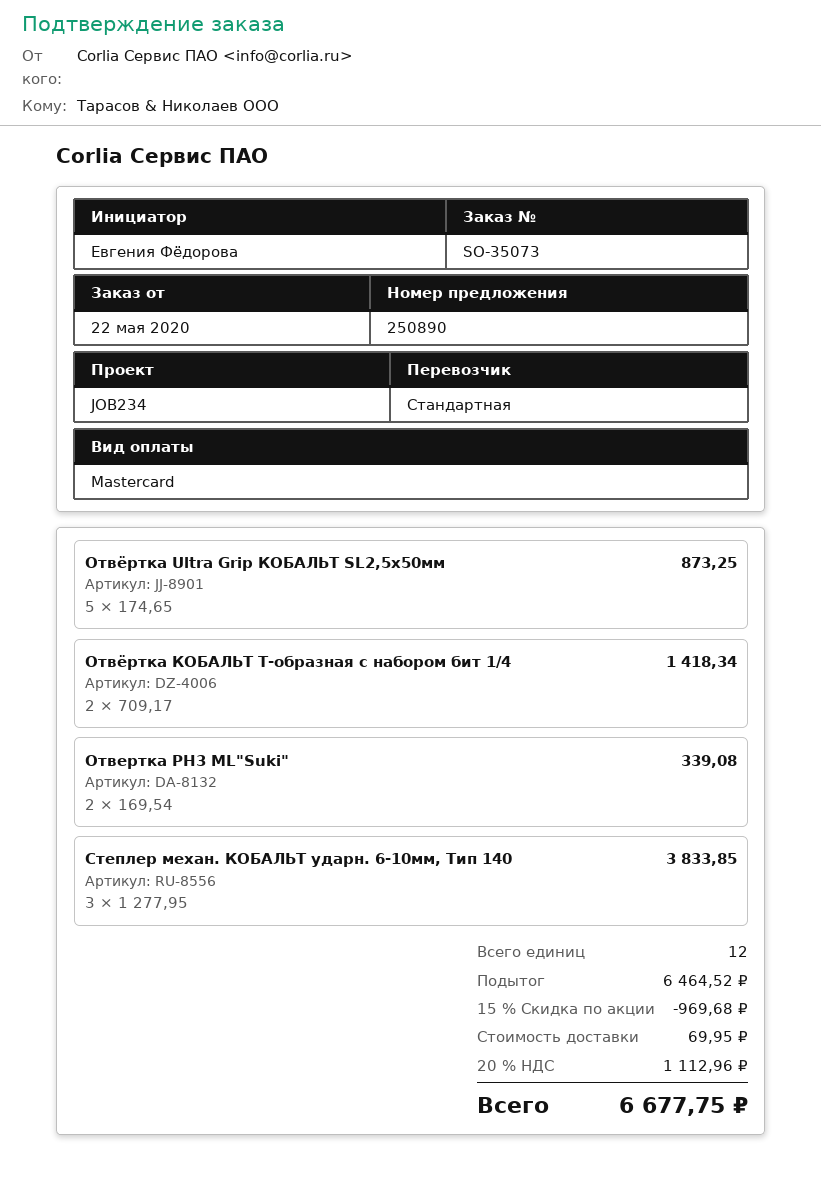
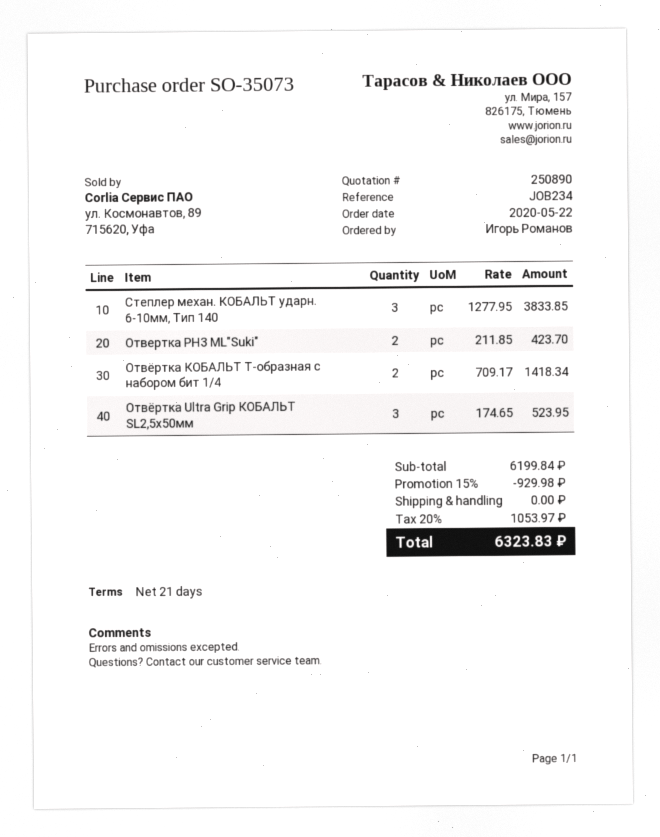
ordered by: Евгения Фёдорова -> Игорь Романов
Отвёртка Ultra Grip КОБАЛЬТ SL2,5х50мм: 5 x 174.65 = 873.25 -> 3 x 174.65 = 523.95
Отвертка PH3 ML"Suki": 2 x 169.54 = 339.08 -> 2 x 211.85 = 423.70
subtotal: 6464.52 -> 6199.84
discount: 15% = 969.68 -> 15% = 929.98
shipping: 69.95 -> 0.00
tax: 20% = 1112.96 -> 20% = 1053.97
total: 6677.75 -> 6323.83

